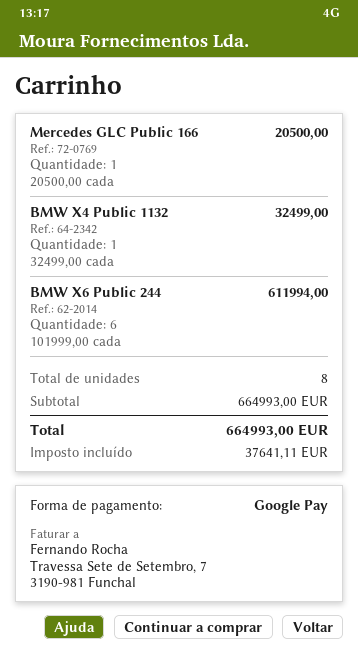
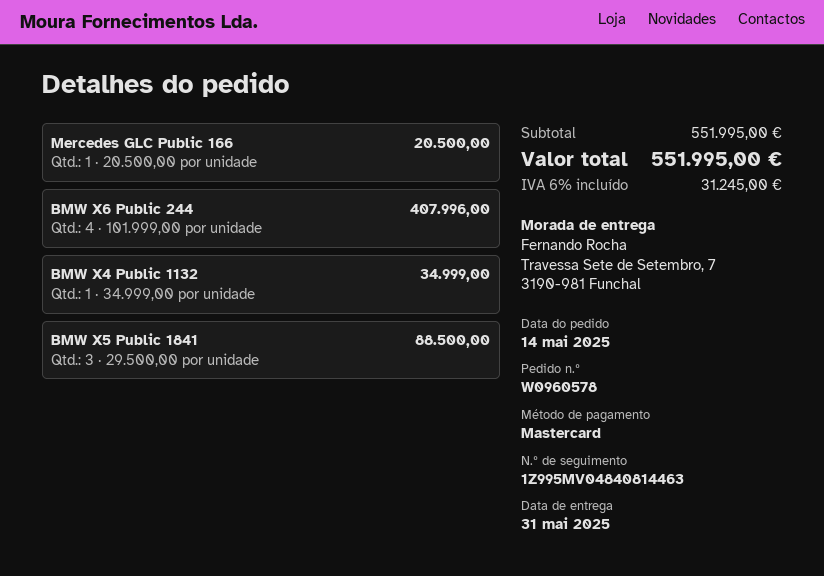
payment method: Google Pay -> Mastercard
BMW X4 Public 1132: 1 x 32499.00 = 32499.00 -> 1 x 34999.00 = 34999.00
BMW X6 Public 244: 6 x 101999.00 = 611994.00 -> 4 x 101999.00 = 407996.00
BMW X5 Public 1841: none -> 3 x 29500.00 = 88500.00
subtotal: 664993.00 -> 551995.00
tax: 37641.11 -> 31245.00
total: 664993.00 -> 551995.00

